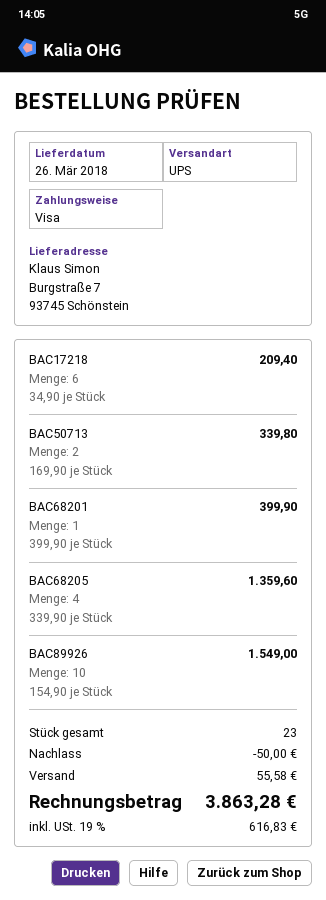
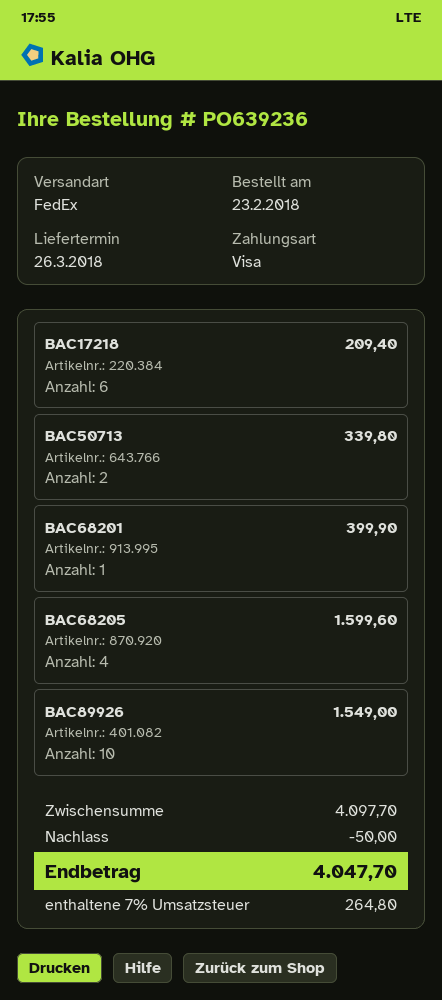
shipping method: UPS -> FedEx
BAC68205: 4 for 1359.60 -> 4 for 1599.60
shipping: 55.58 -> none
tax: 19% = 616.83 -> 7% = 264.80
total: 3863.28 -> 4047.70

